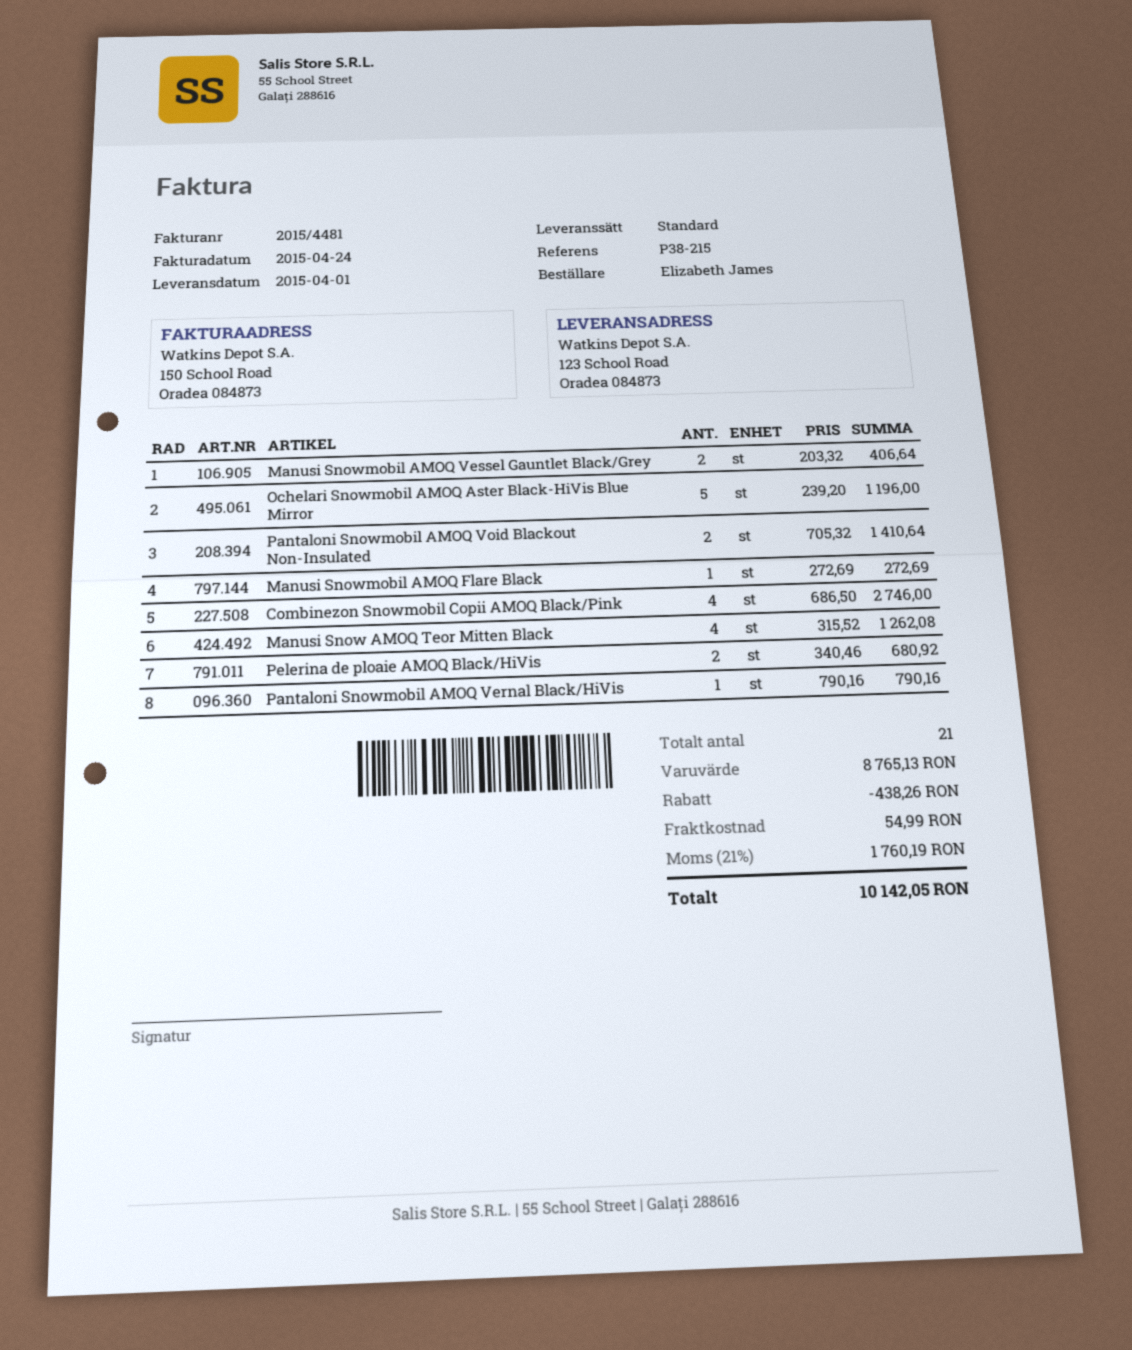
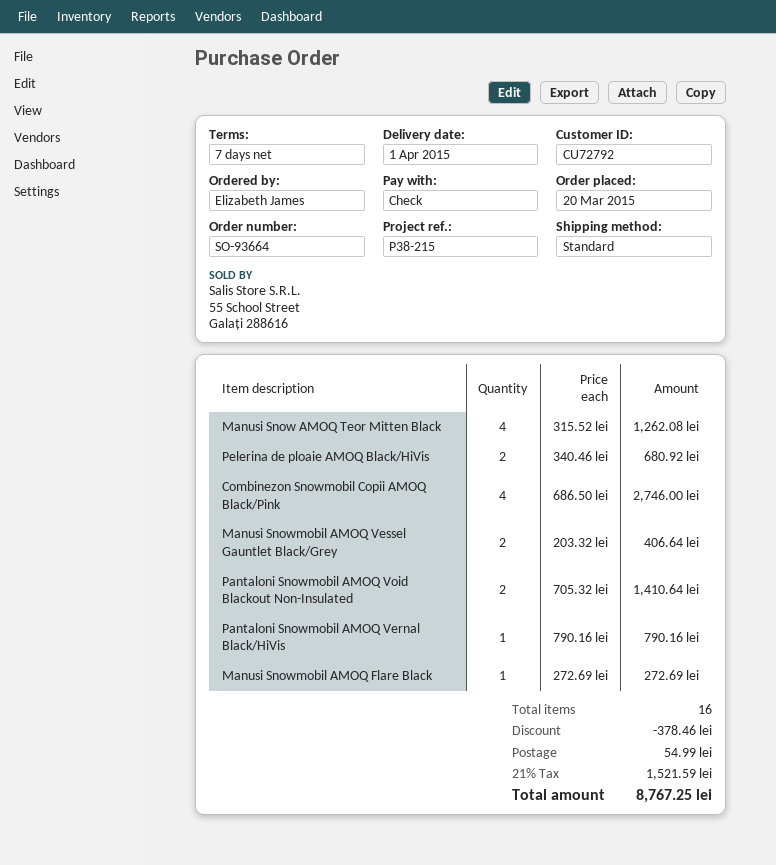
Ochelari Snowmobil AMOQ Aster Black-HiVis Blue Mirror: 5 x 239.20 = 1196.00 -> none
total quantity: 21 -> 16
discount: 438.26 -> 378.46
tax: 21% = 1760.19 -> 21% = 1521.59
total: 10142.05 -> 8767.25

